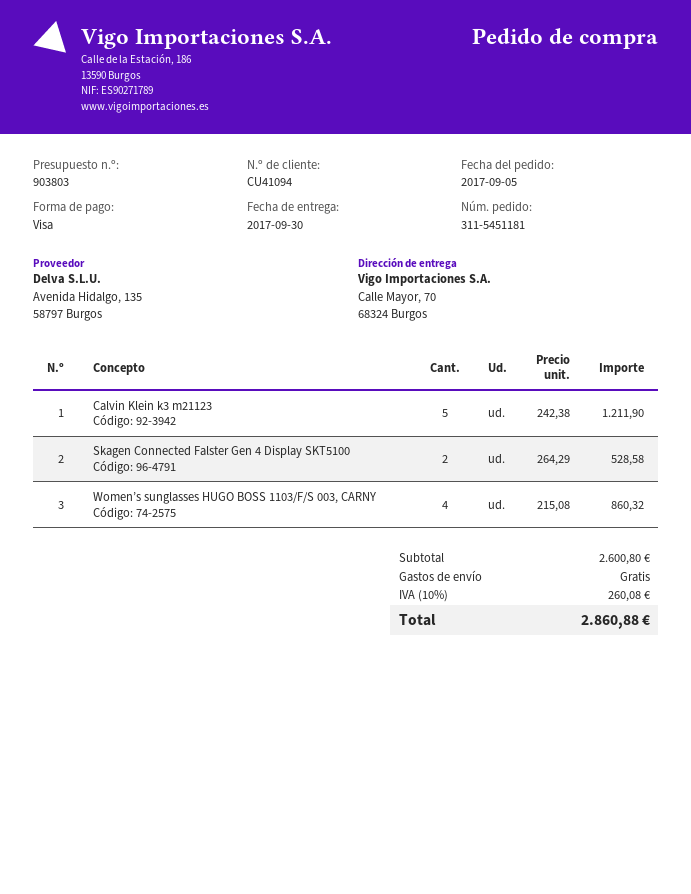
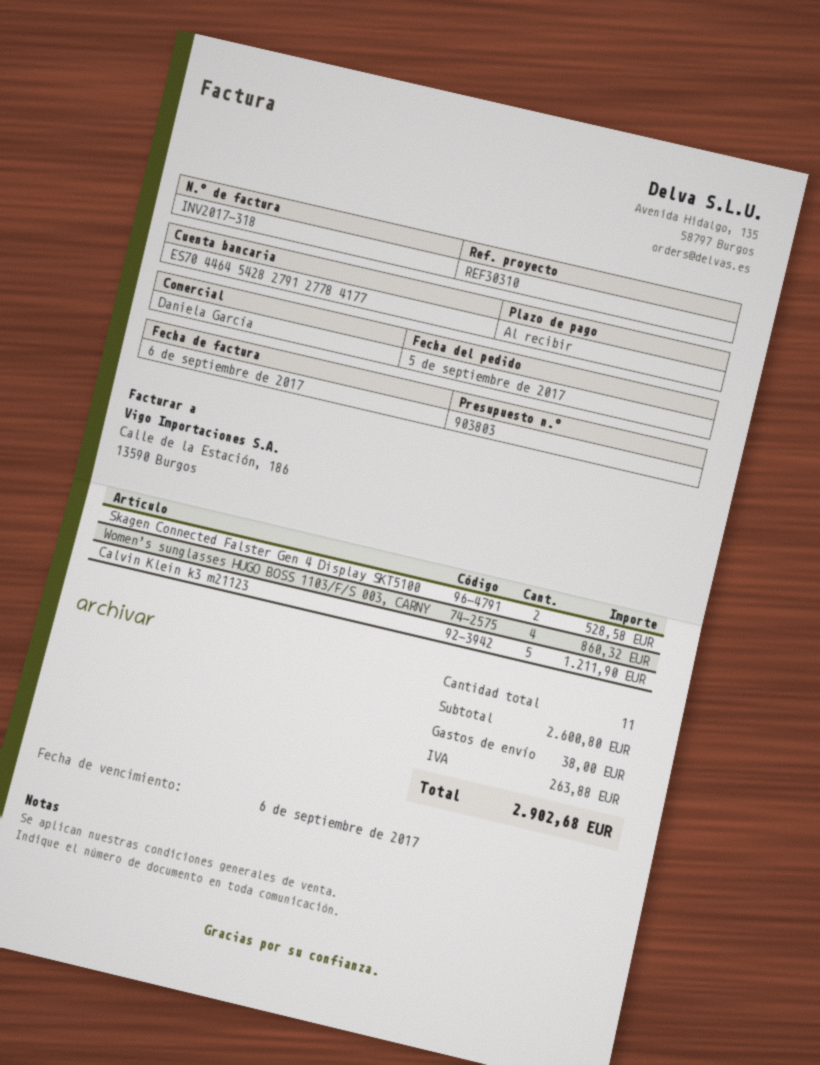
shipping: 0.00 -> 38.00
tax: 260.08 -> 263.88
total: 2860.88 -> 2902.68

